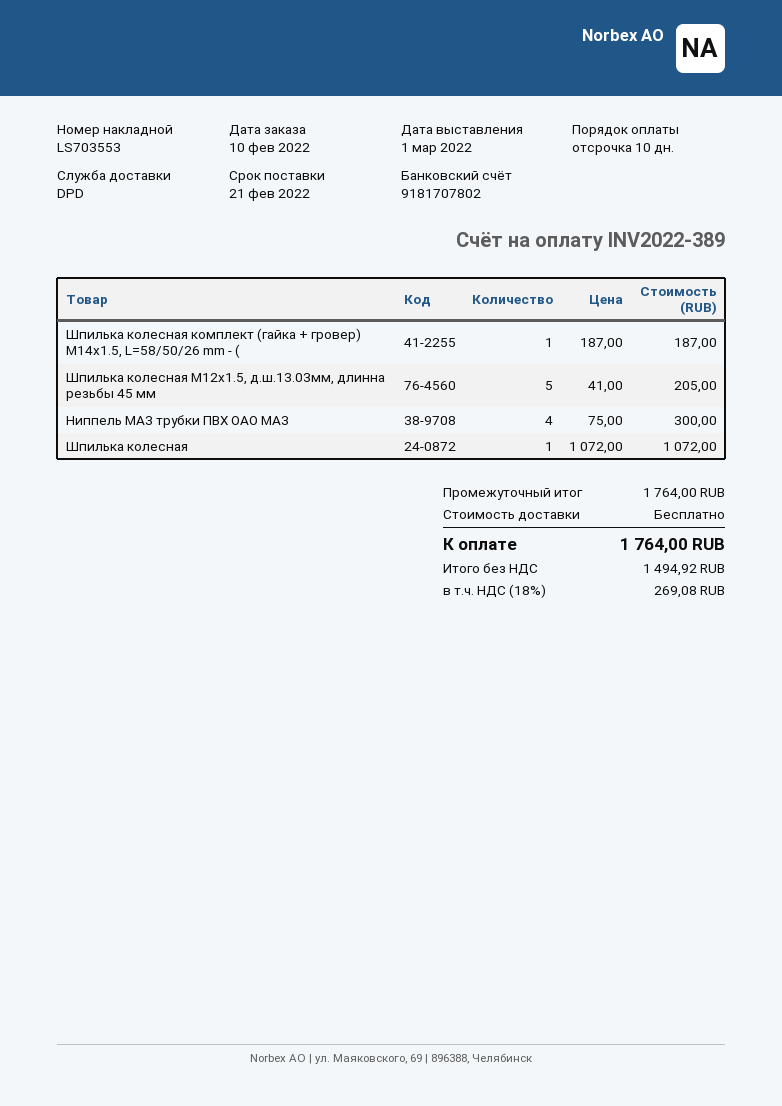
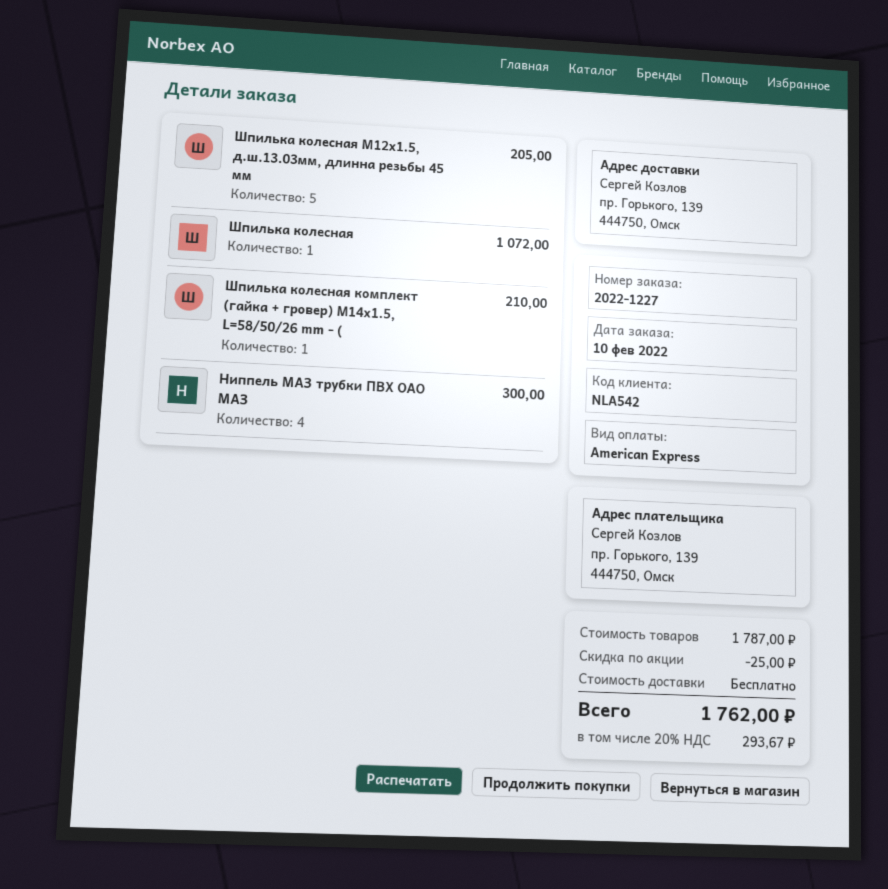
Шпилька колесная комплект (гайка + гровер) M14x1.5, L=58/50/26 mm - (: 1 for 187.00 -> 1 for 210.00
subtotal: 1764.00 -> 1787.00
discount: none -> 25.00
tax: 18% = 269.08 -> 20% = 293.67
total: 1764.00 -> 1762.00

